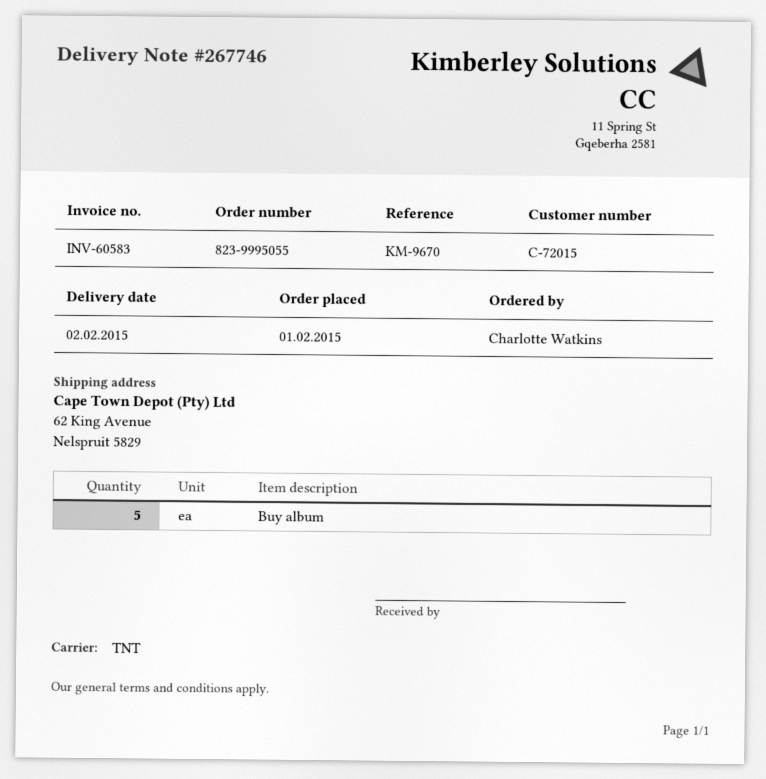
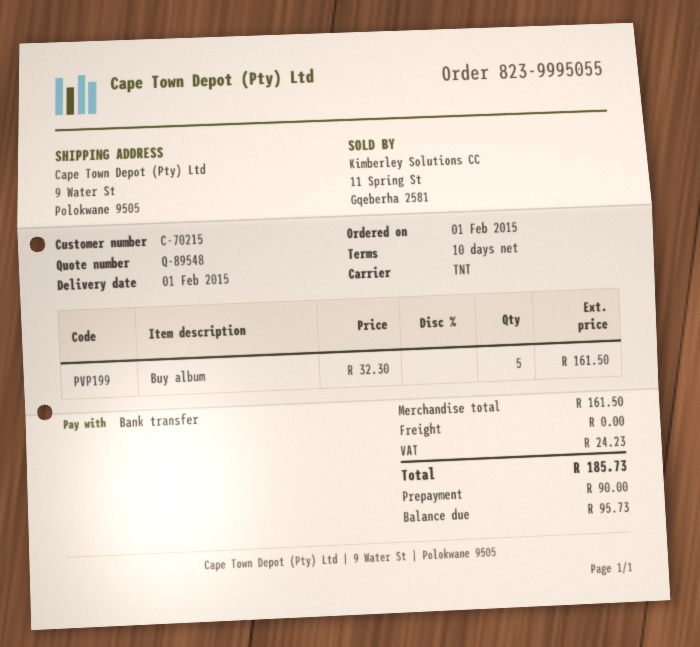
delivery date: 2015-02-02 -> 2015-02-01
customer number: C-72015 -> C-70215
ship to: 62 King Avenue, Nelspruit 5829 -> 9 Water St, Polokwane 9505

